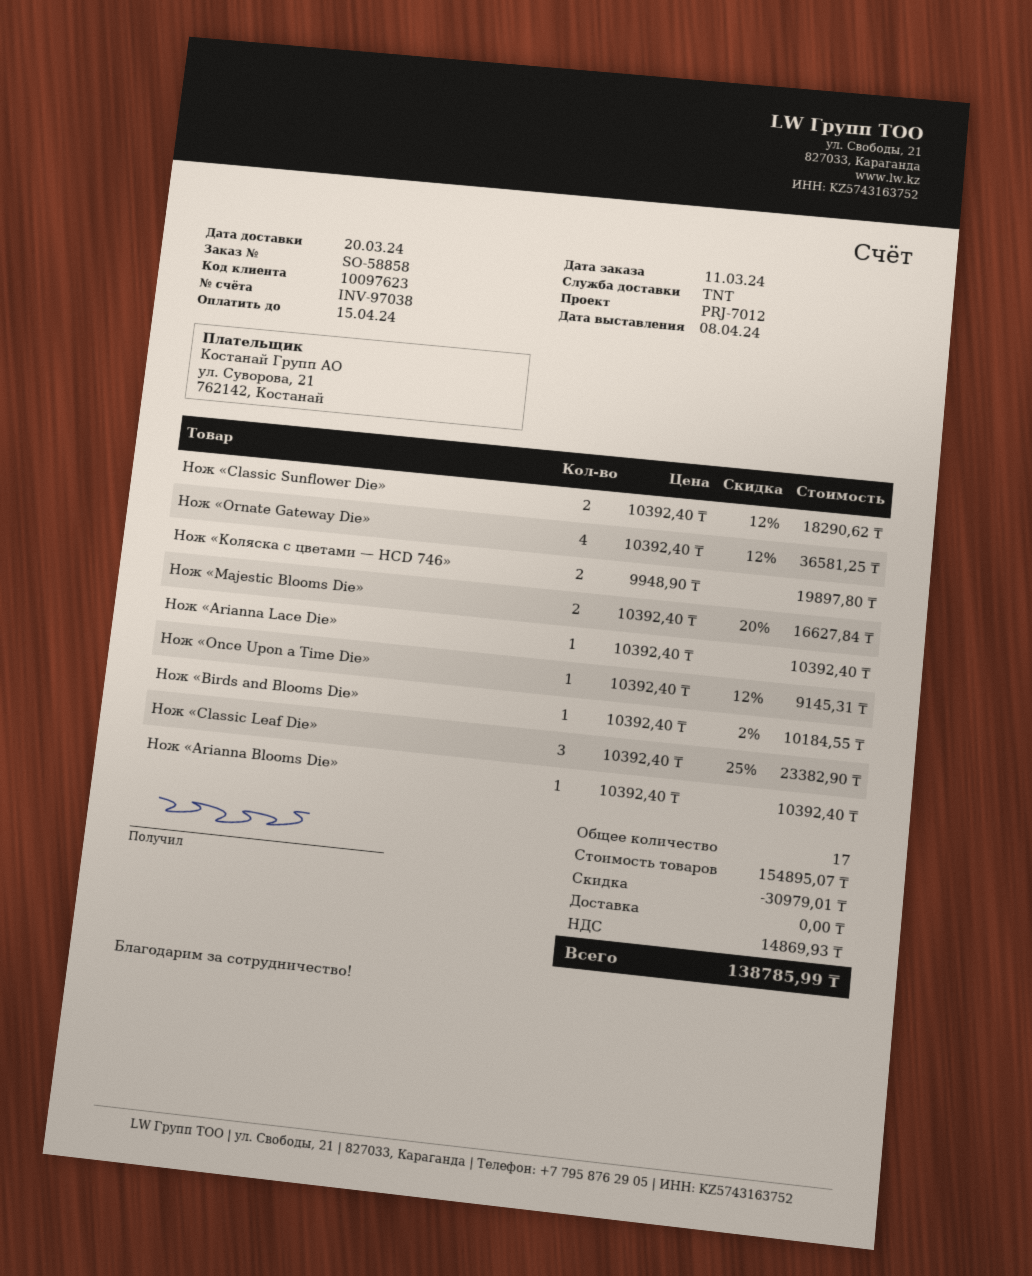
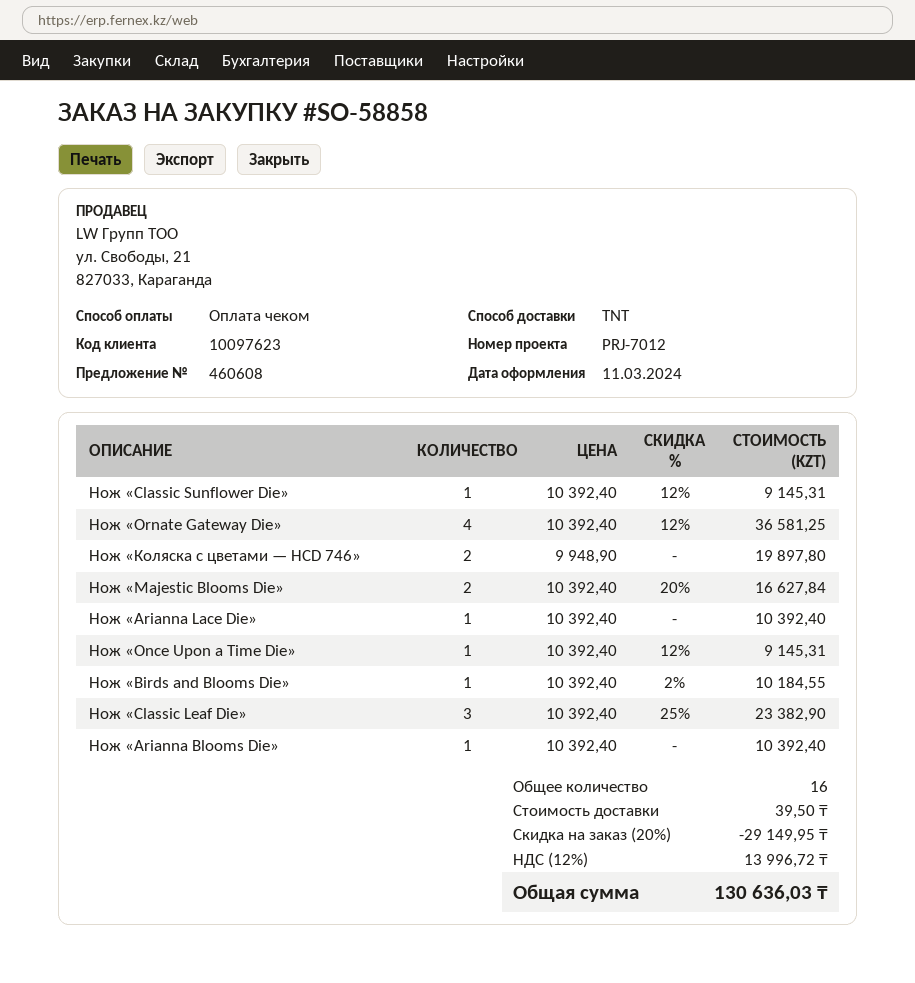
Нож «Classic Sunflower Die»: 2 x 10392.40 - 12% = 18290.62 -> 1 x 10392.40 - 12% = 9145.31
total quantity: 17 -> 16
discount: 30979.01 -> 29149.95
shipping: 0.00 -> 39.50
tax: 14869.93 -> 13996.72
total: 138785.99 -> 130636.03

